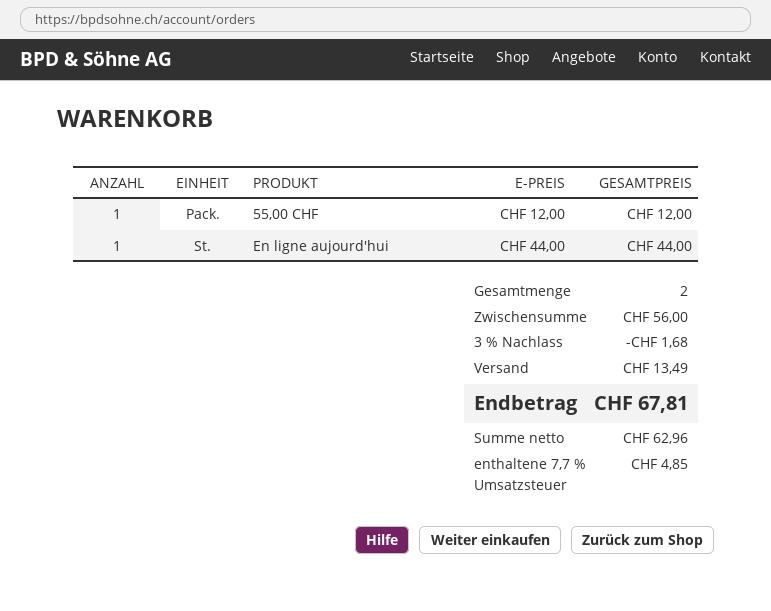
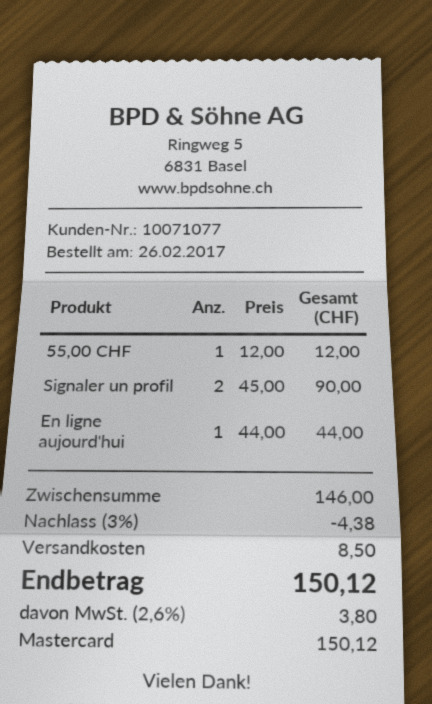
Signaler un profil: none -> 2 x 45.00 = 90.00
subtotal: 56.00 -> 146.00
discount: 3% = 1.68 -> 3% = 4.38
shipping: 13.49 -> 8.50
tax: 7.7% = 4.85 -> 2.6% = 3.80
total: 67.81 -> 150.12

